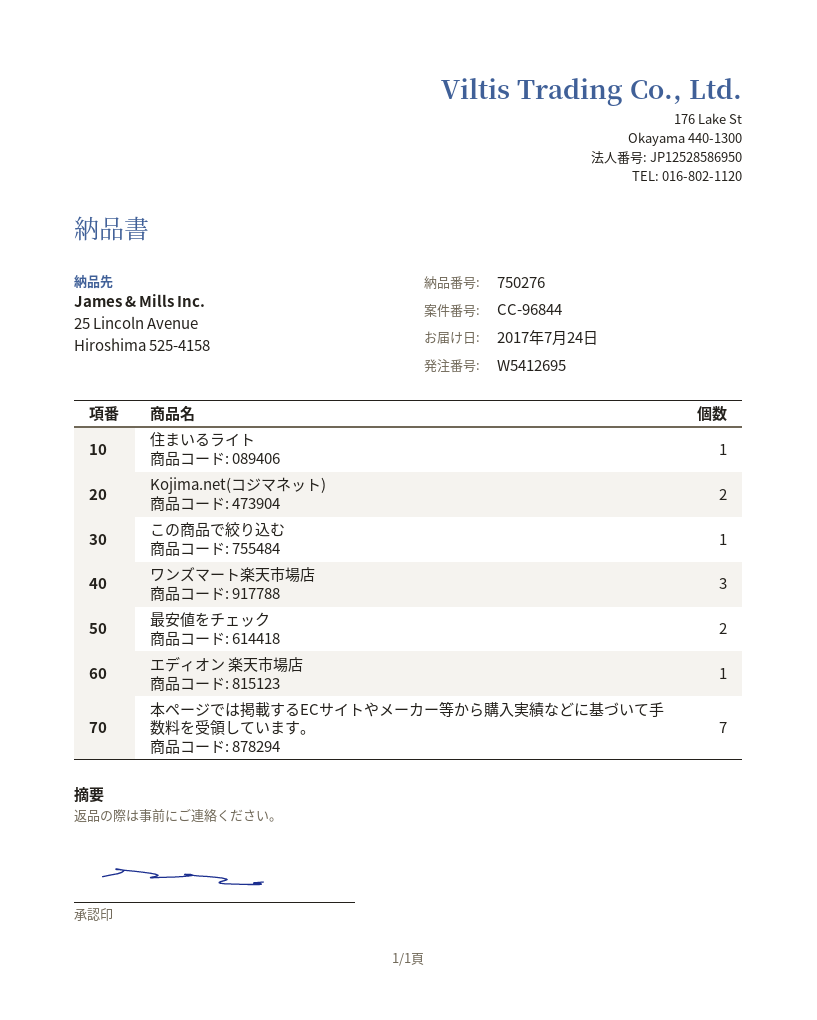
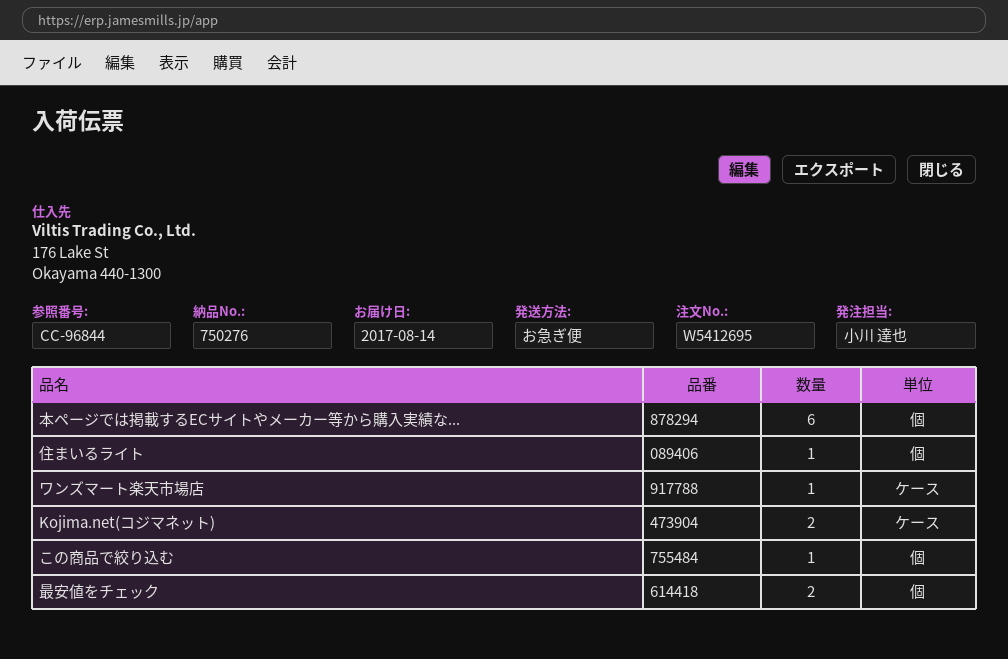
delivery date: 2017-07-24 -> 2017-08-14
ワンズマート楽天市場店: 3 -> 1
エディオン 楽天市場店: 1 -> none
本ページでは掲載するECサイトやメーカー等から購入実績などに基づいて手数料を受領しています。: 7 -> 6

